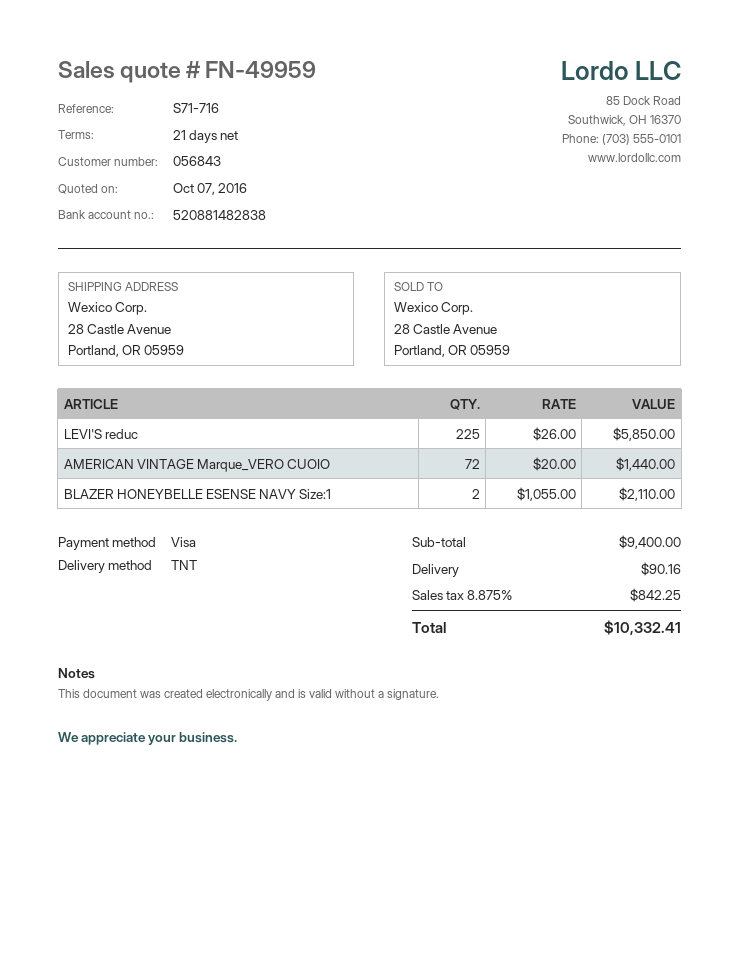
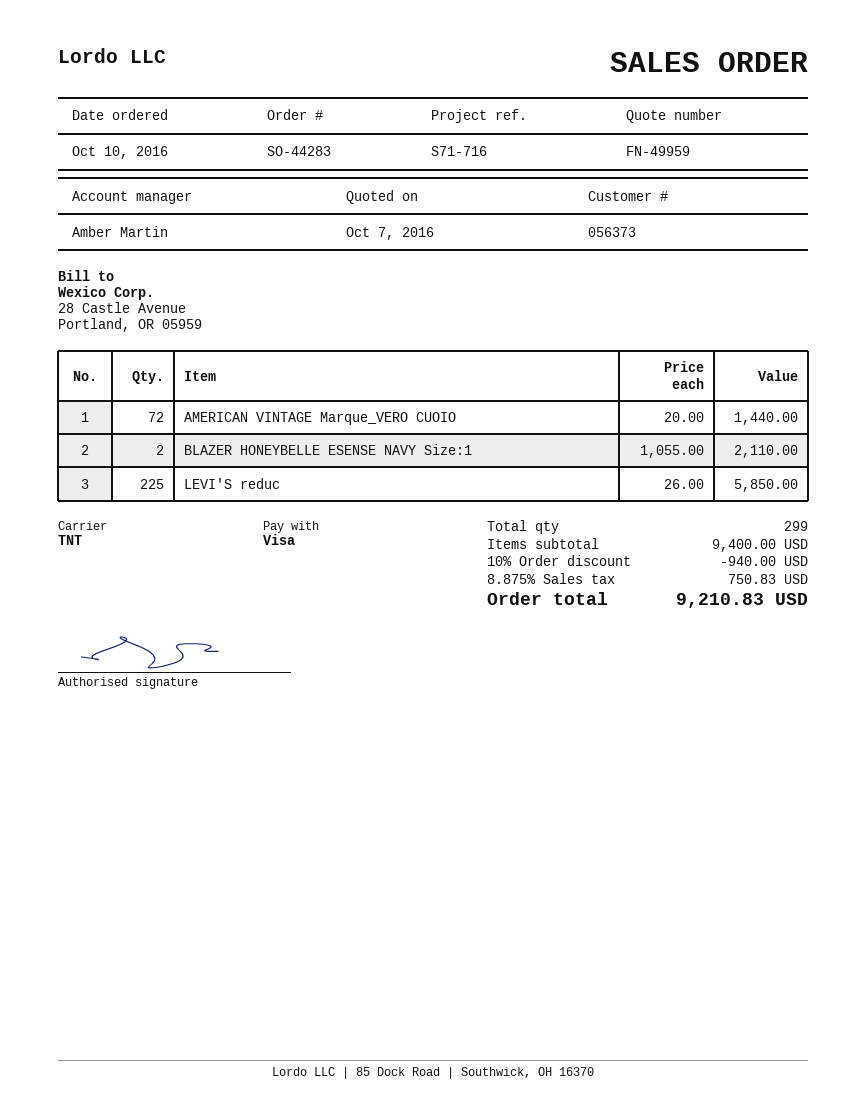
customer number: 056843 -> 056373
discount: none -> 10% = 940.00
shipping: 90.16 -> none
tax: 8.875% = 842.25 -> 8.875% = 750.83
total: 10332.41 -> 9210.83

